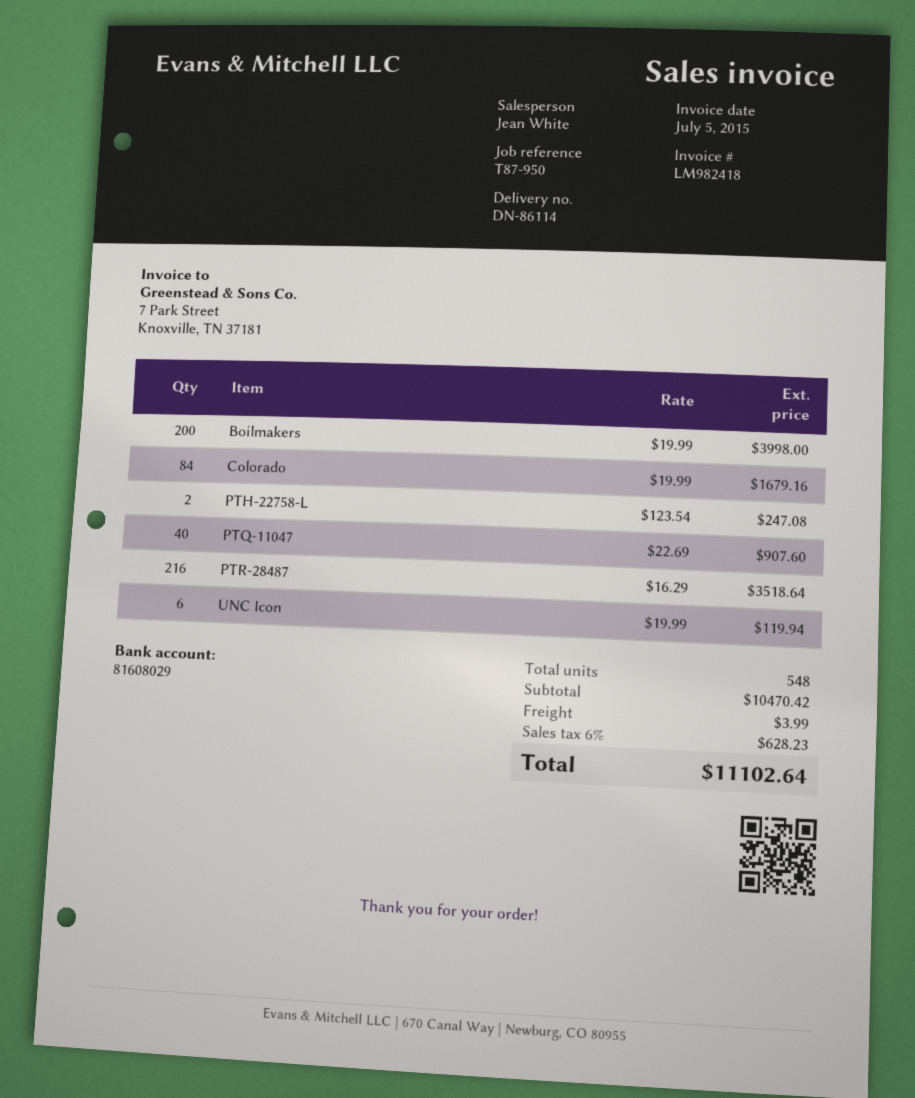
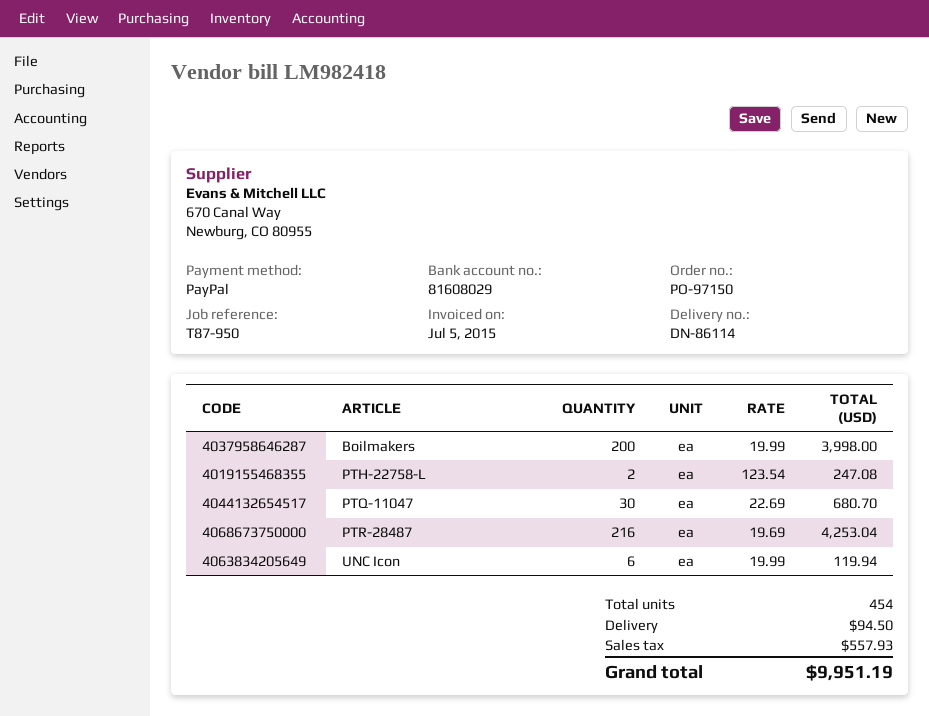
Colorado: 84 x 19.99 = 1679.16 -> none
PTQ-11047: 40 x 22.69 = 907.60 -> 30 x 22.69 = 680.70
PTR-28487: 216 x 16.29 = 3518.64 -> 216 x 19.69 = 4253.04
total quantity: 548 -> 454
shipping: 3.99 -> 94.50
tax: 628.23 -> 557.93
total: 11102.64 -> 9951.19

